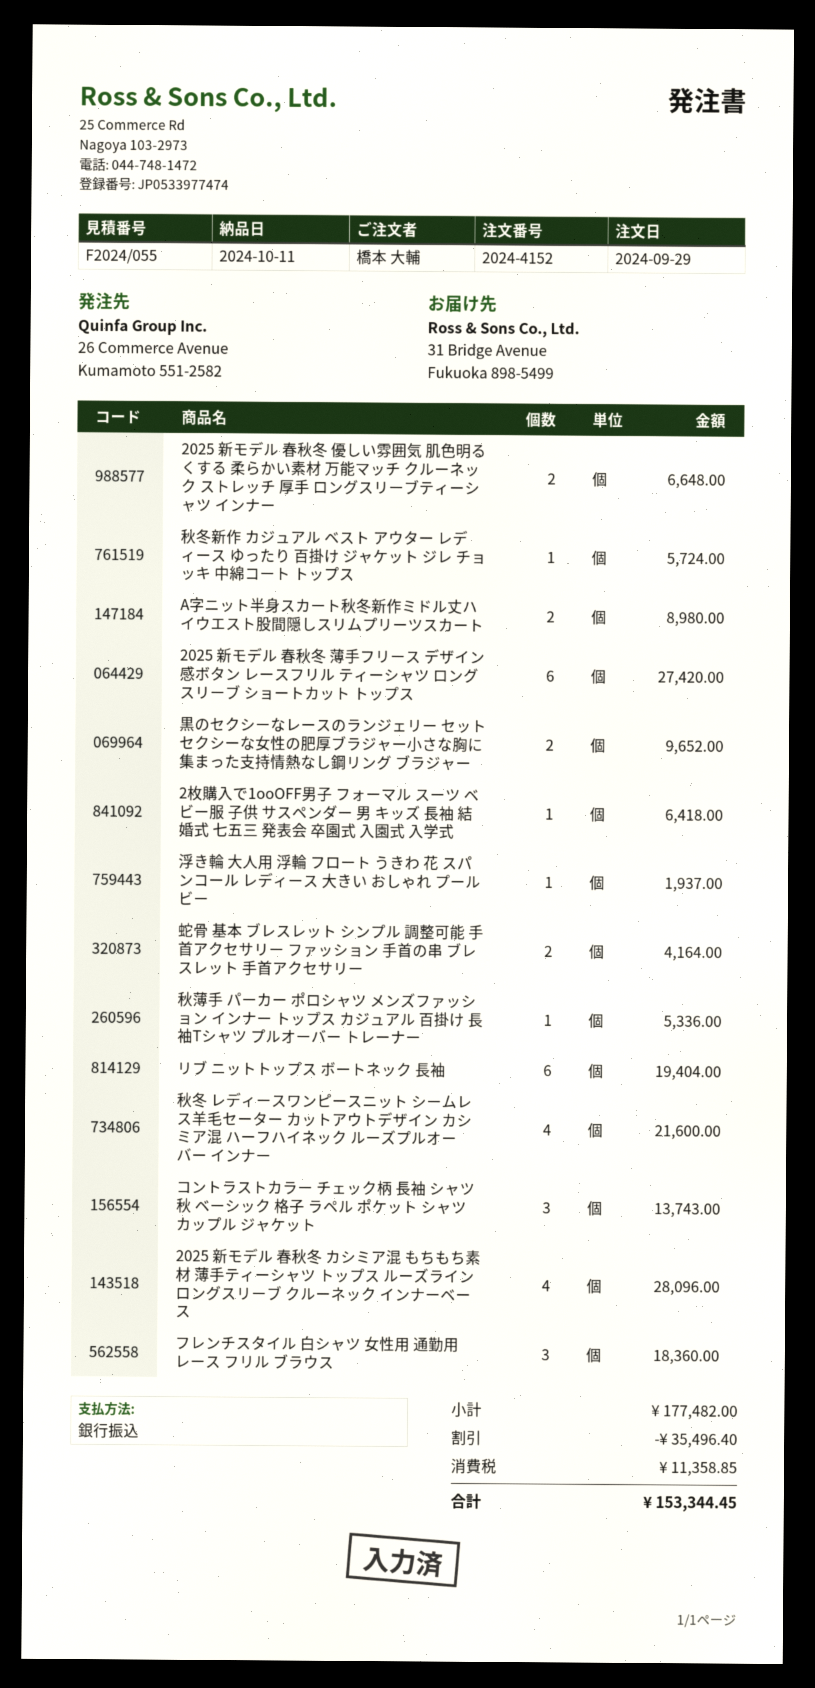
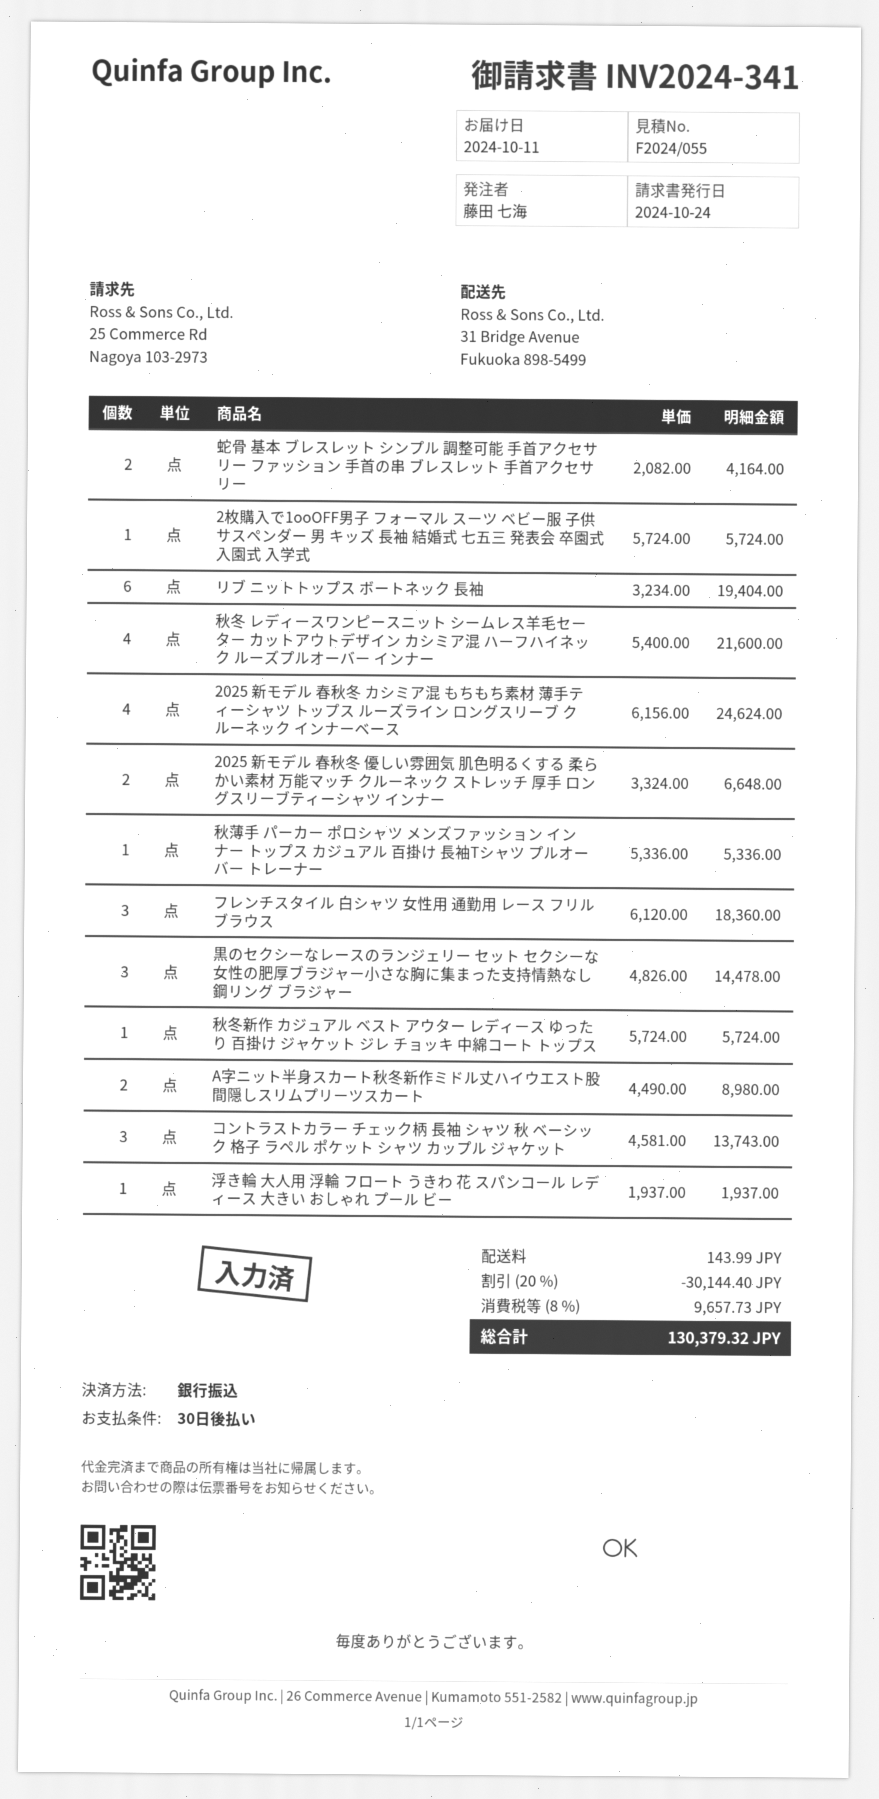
ordered by: 橋本 大輔 -> 藤田 七海
2025 新モデル 春秋冬 薄手フリース デザイン感ボタン レースフリル ティーシャツ ロングスリーブ ショートカット トップス: 6 for 27420.00 -> none
黒のセクシーなレースのランジェリー セット セクシーな女性の肥厚ブラジャー小さな胸に集まった支持情熱なし鋼リング ブラジャー: 2 for 9652.00 -> 3 for 14478.00
2枚購入で1ooOFF男子 フォーマル スーツ ベビー服 子供 サスペンダー 男 キッズ 長袖 結婚式 七五三 発表会 卒園式 入園式 入学式: 1 for 6418.00 -> 1 for 5724.00
2025 新モデル 春秋冬 カシミア混 もちもち素材 薄手ティーシャツ トップス ルーズライン ロングスリーブ クルーネック インナーベース: 4 for 28096.00 -> 4 for 24624.00
discount: 35496.40 -> 30144.40
shipping: none -> 143.99
tax: 11358.85 -> 9657.73
total: 153344.45 -> 130379.32

